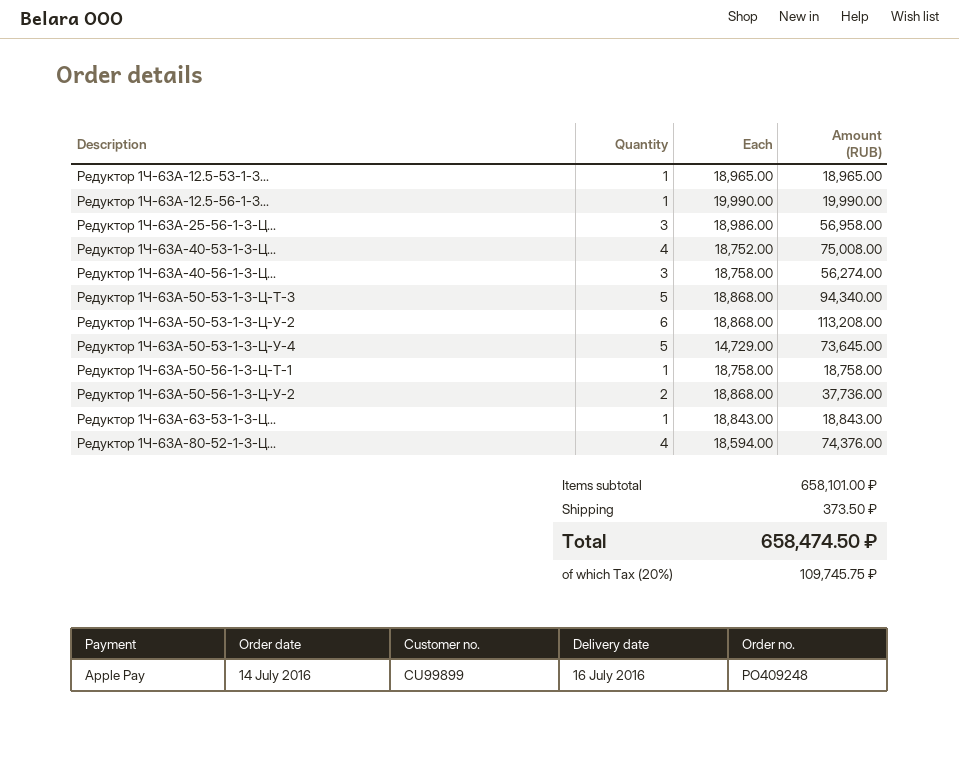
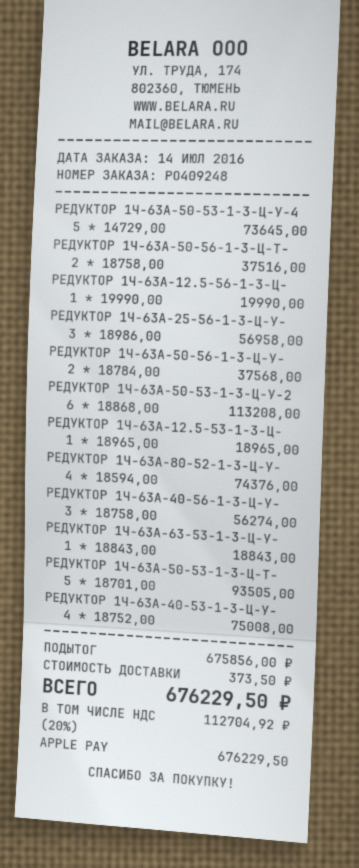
Редуктор 1Ч-63А-50-53-1-3-Ц-Т-3: 5 x 18868.00 = 94340.00 -> 5 x 18701.00 = 93505.00
Редуктор 1Ч-63А-50-56-1-3-Ц-Т-1: 1 x 18758.00 = 18758.00 -> 2 x 18758.00 = 37516.00
Редуктор 1Ч-63А-50-56-1-3-Ц-У-2: 2 x 18868.00 = 37736.00 -> 2 x 18784.00 = 37568.00
subtotal: 658101.00 -> 675856.00
tax: 20% = 109745.75 -> 20% = 112704.92
total: 658474.50 -> 676229.50

